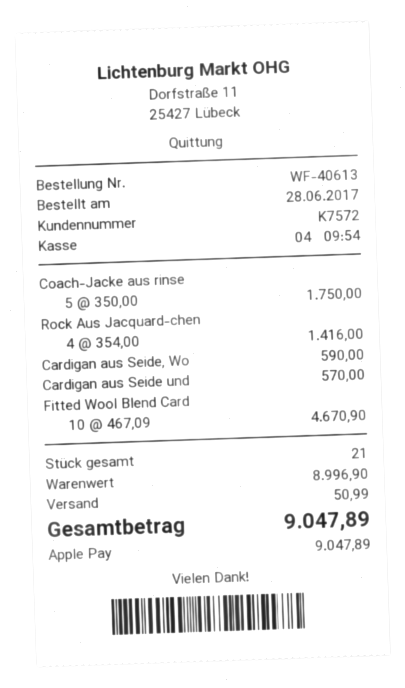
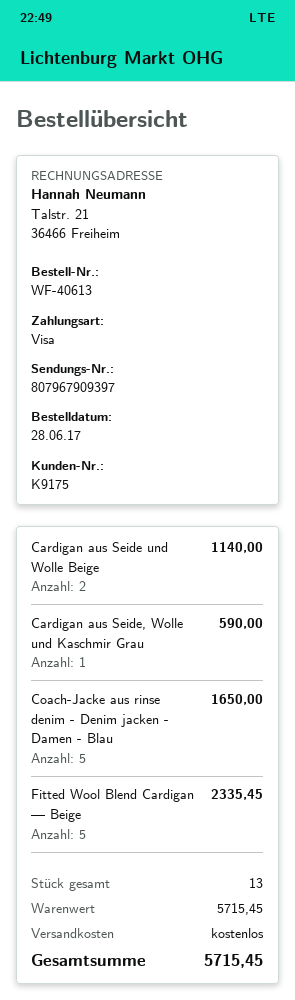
customer number: K7572 -> K9175
payment method: Apple Pay -> Visa
Coach-Jacke aus rinse: 5 for 1750.00 -> 5 for 1650.00
Rock Aus Jacquard-chen: 4 for 1416.00 -> none
Cardigan aus Seide und: 1 for 570.00 -> 2 for 1140.00
Fitted Wool Blend Card: 10 for 4670.90 -> 5 for 2335.45
total quantity: 21 -> 13
subtotal: 8996.90 -> 5715.45
shipping: 50.99 -> 0.00
total: 9047.89 -> 5715.45

